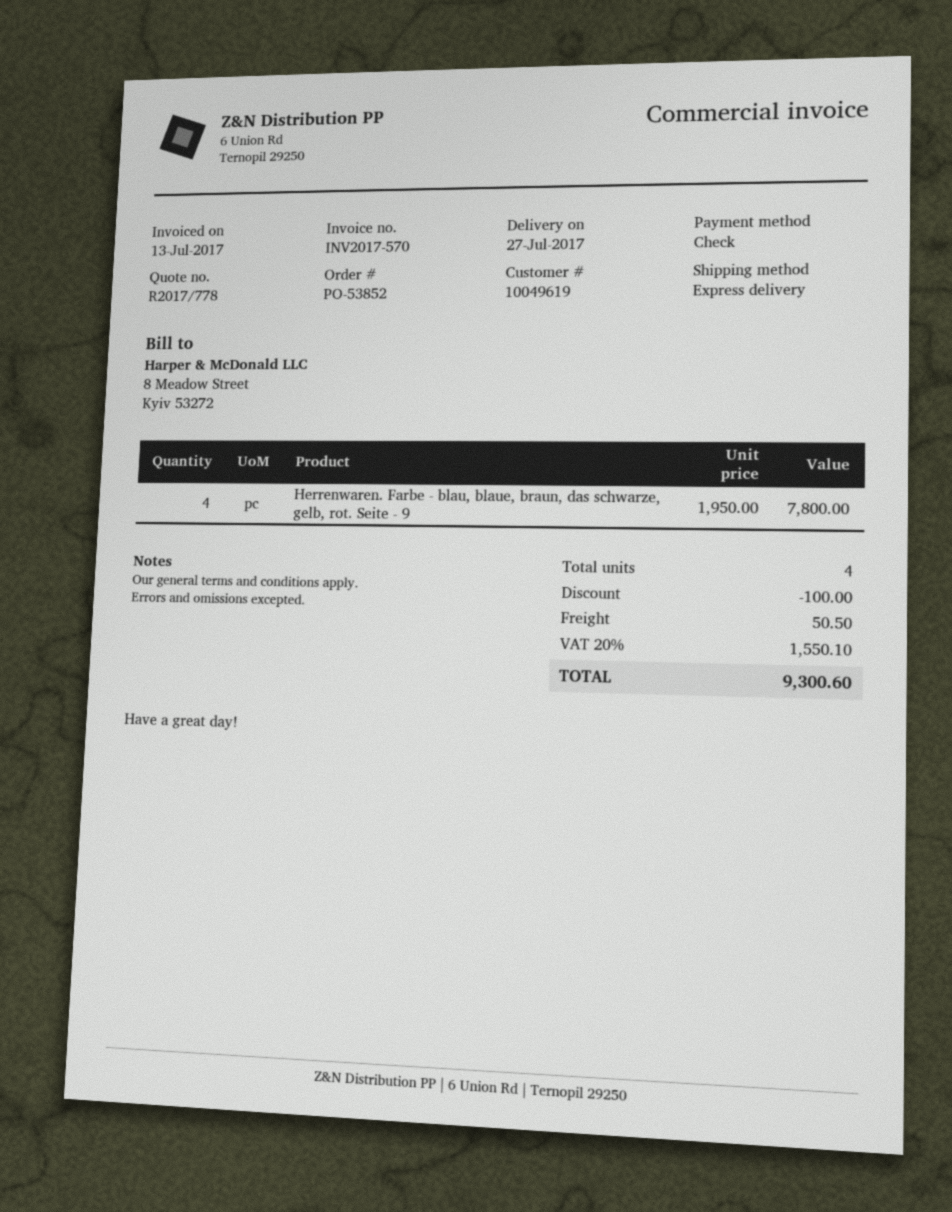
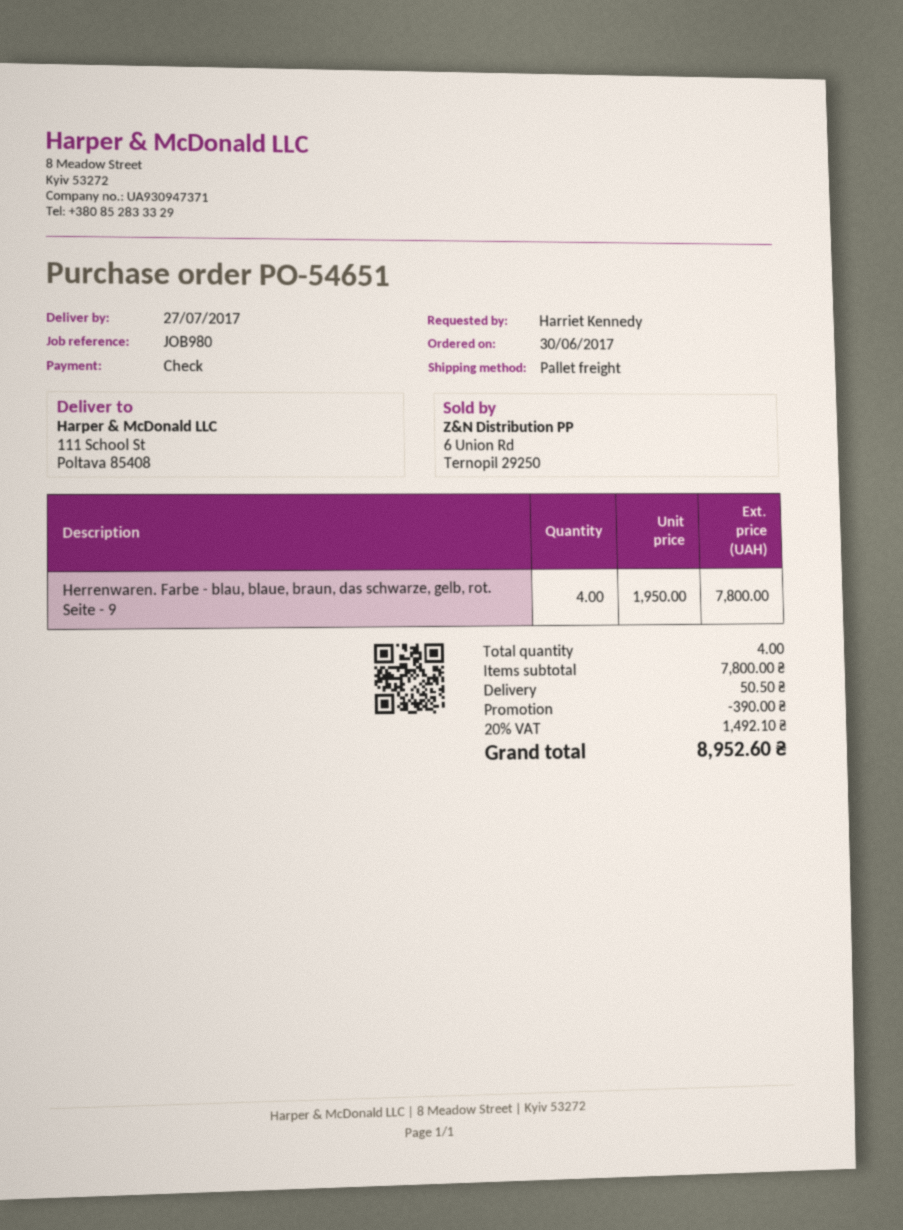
order number: PO-53852 -> PO-54651
shipping method: express -> pallet freight
discount: 100.00 -> 390.00
tax: 20% = 1550.10 -> 20% = 1492.10
total: 9300.60 -> 8952.60

